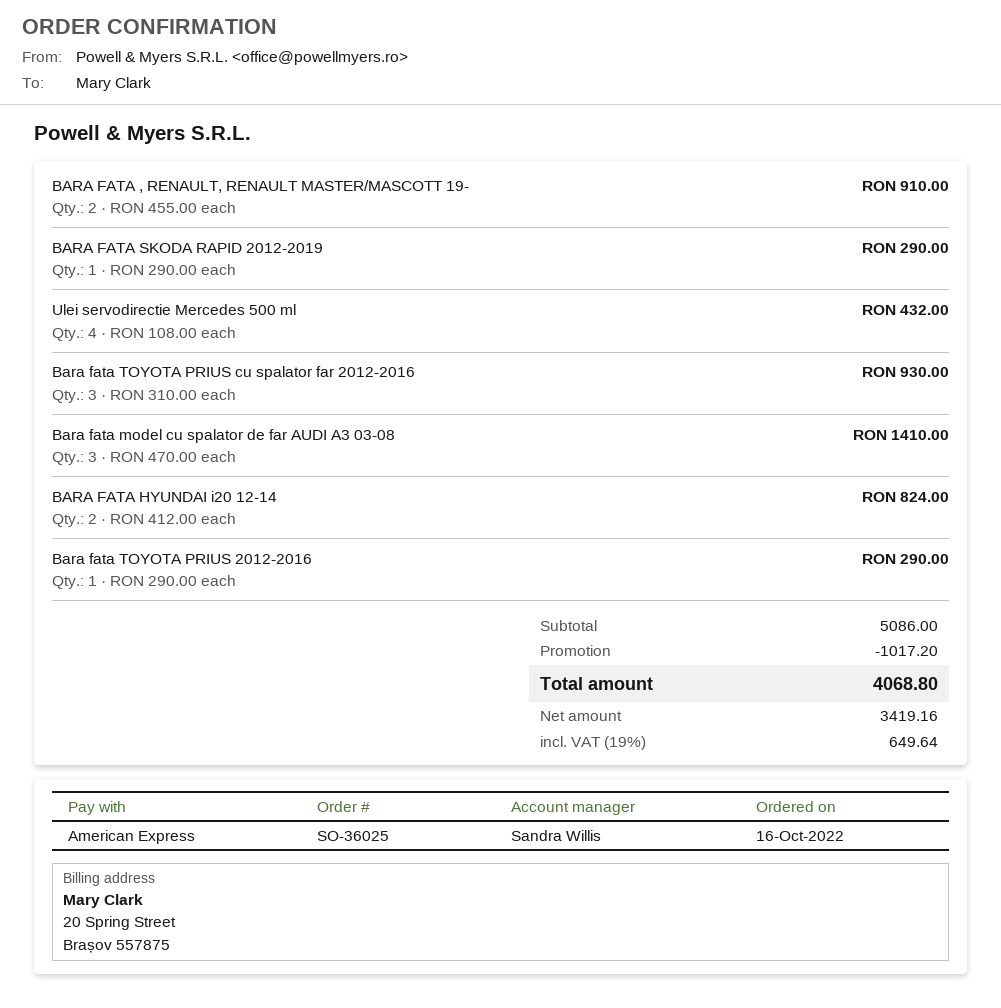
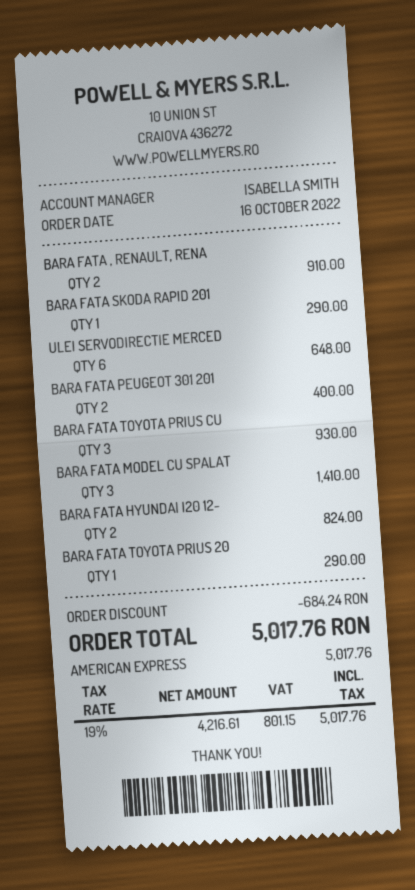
sales rep: Sandra Willis -> ISABELLA SMITH
Ulei servodirectie Mercedes 500 ml: 4 for 432.00 -> 6 for 648.00
BARA FATA PEUGEOT 301 201: none -> 2 for 400.00
discount: 1017.20 -> 684.24
net: 3419.16 -> 4216.61
tax: 19% = 649.64 -> 19% = 801.15
total: 4068.80 -> 5017.76

